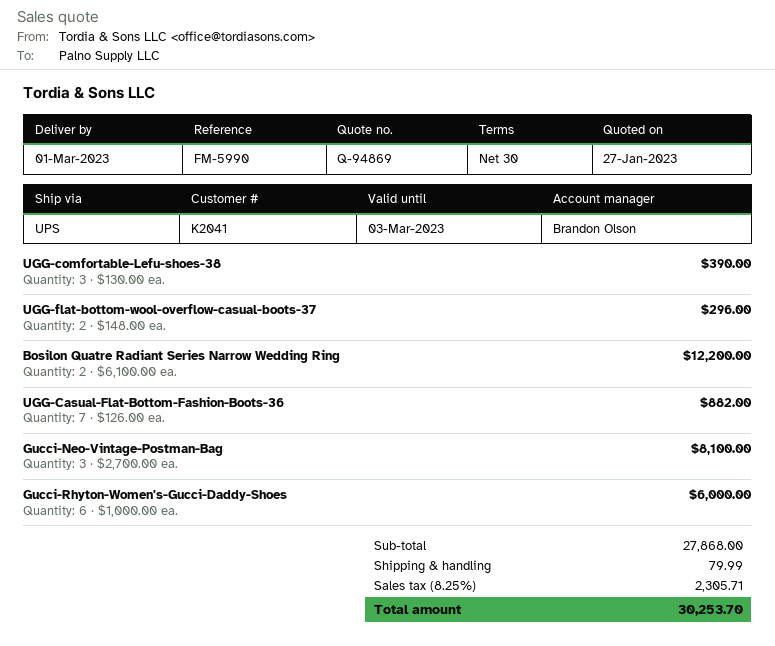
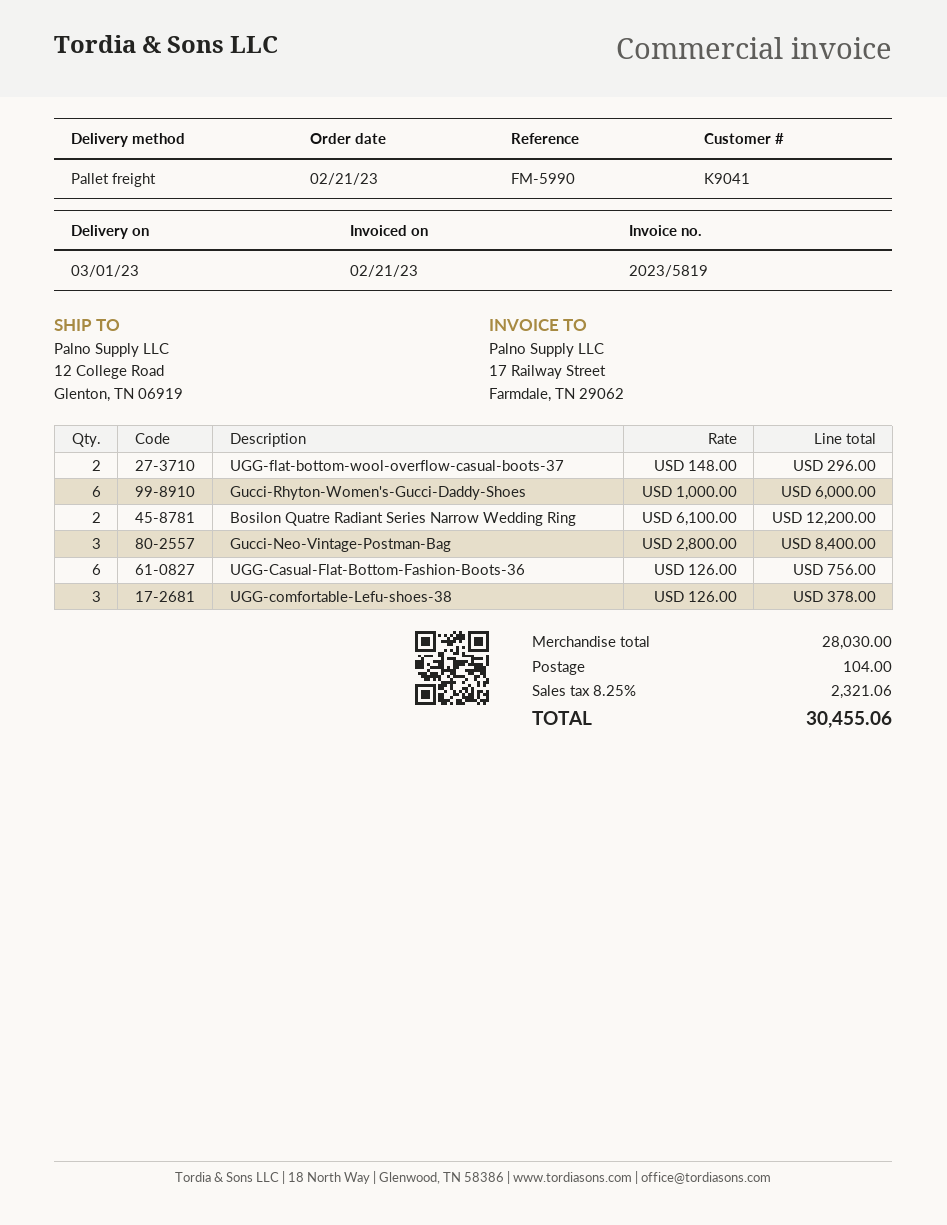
customer number: K2041 -> K9041
shipping method: UPS -> pallet freight
UGG-comfortable-Lefu-shoes-38: 3 x 130.00 = 390.00 -> 3 x 126.00 = 378.00
UGG-Casual-Flat-Bottom-Fashion-Boots-36: 7 x 126.00 = 882.00 -> 6 x 126.00 = 756.00
Gucci-Neo-Vintage-Postman-Bag: 3 x 2700.00 = 8100.00 -> 3 x 2800.00 = 8400.00
subtotal: 27868.00 -> 28030.00
shipping: 79.99 -> 104.00
tax: 8.25% = 2305.71 -> 8.25% = 2321.06
total: 30253.70 -> 30455.06

